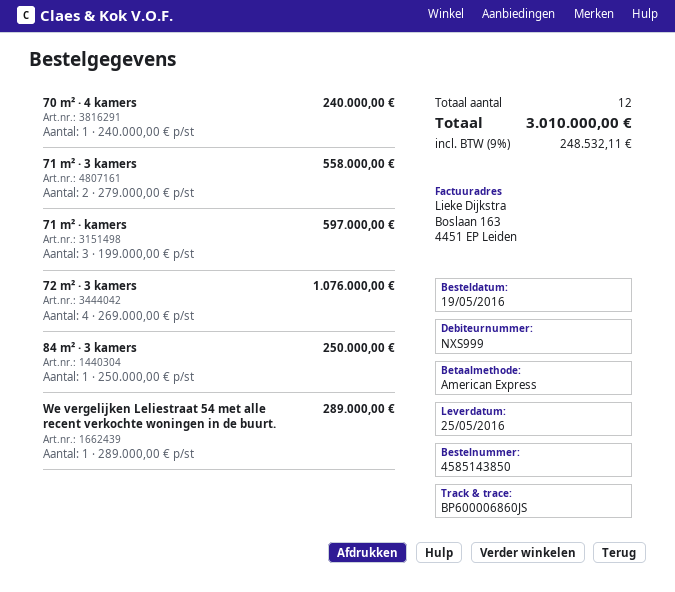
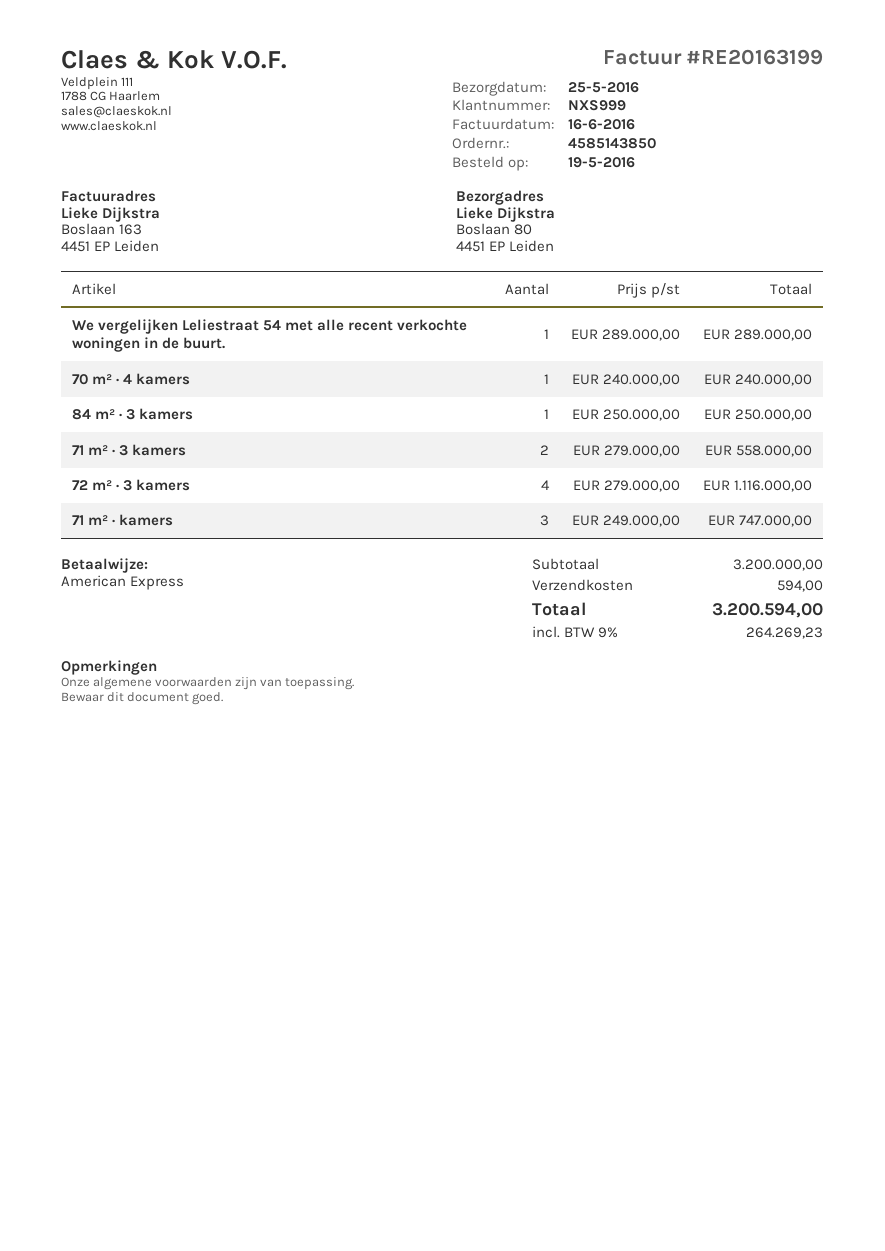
71 m² · kamers: 3 x 199000.00 = 597000.00 -> 3 x 249000.00 = 747000.00
72 m² · 3 kamers: 4 x 269000.00 = 1076000.00 -> 4 x 279000.00 = 1116000.00
shipping: none -> 594.00
tax: 9% = 248532.11 -> 9% = 264269.23
total: 3010000.00 -> 3200594.00

